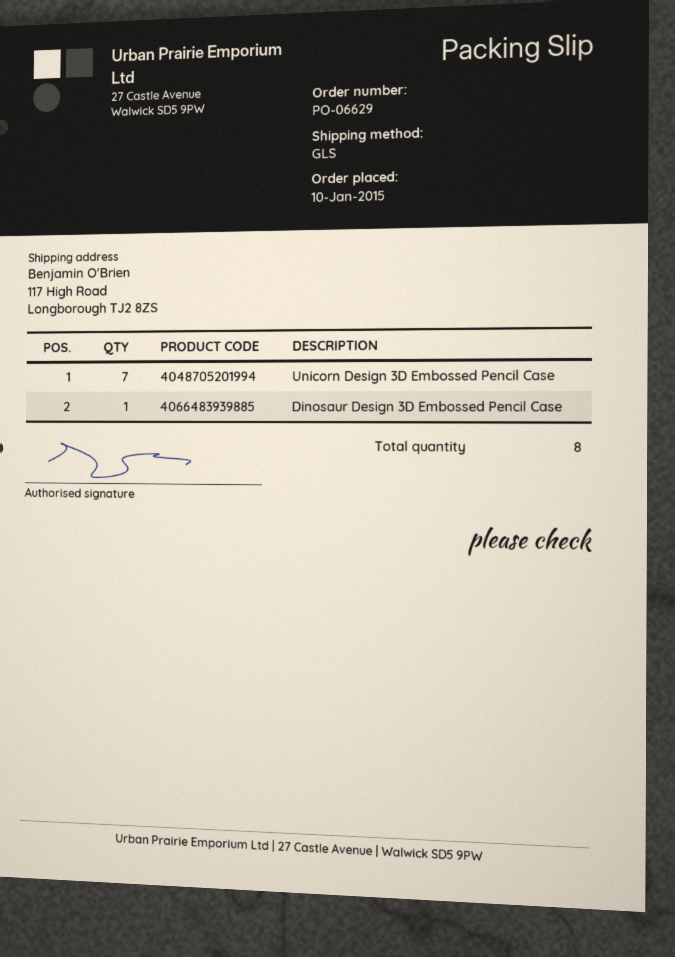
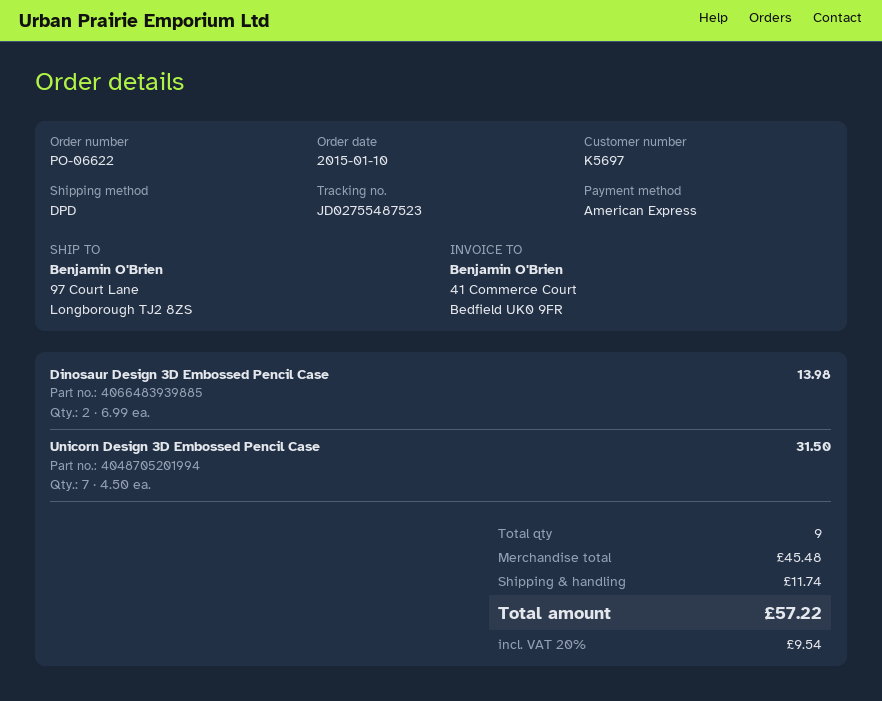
order number: PO-06629 -> PO-06622
shipping method: GLS -> DPD
ship to: 117 High Road, Longborough TJ2 8ZS -> 97 Court Lane, Longborough TJ2 8ZS
Dinosaur Design 3D Embossed Pencil Case: 1 -> 2
total quantity: 8 -> 9

